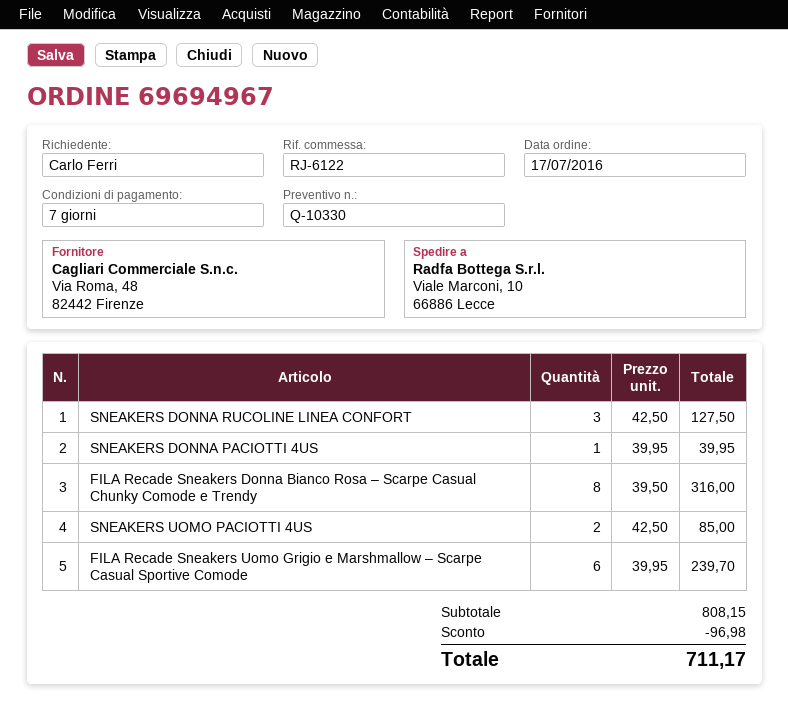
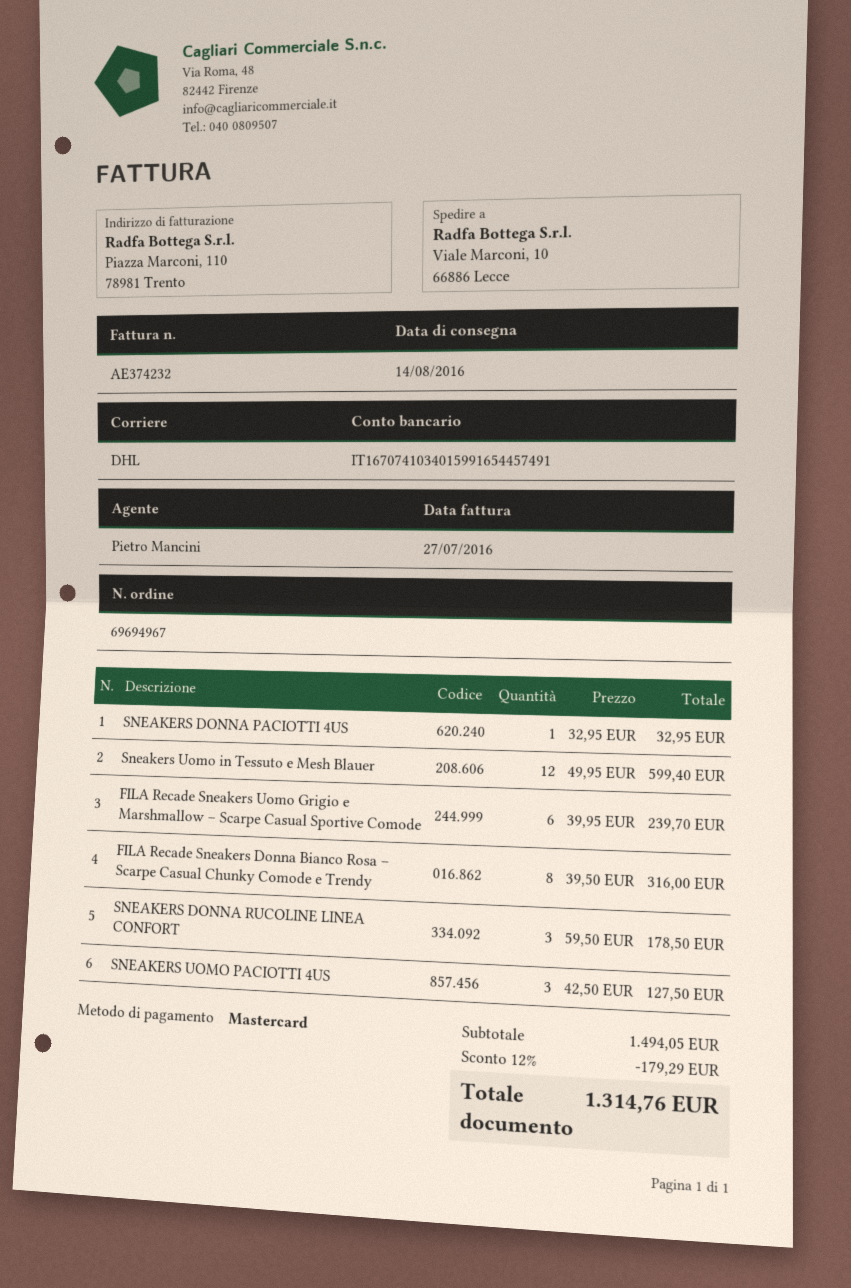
SNEAKERS DONNA RUCOLINE LINEA CONFORT: 3 x 42.50 = 127.50 -> 3 x 59.50 = 178.50
SNEAKERS DONNA PACIOTTI 4US: 1 x 39.95 = 39.95 -> 1 x 32.95 = 32.95
SNEAKERS UOMO PACIOTTI 4US: 2 x 42.50 = 85.00 -> 3 x 42.50 = 127.50
Sneakers Uomo in Tessuto e Mesh Blauer: none -> 12 x 49.95 = 599.40
subtotal: 808.15 -> 1494.05
discount: 96.98 -> 179.29
total: 711.17 -> 1314.76

